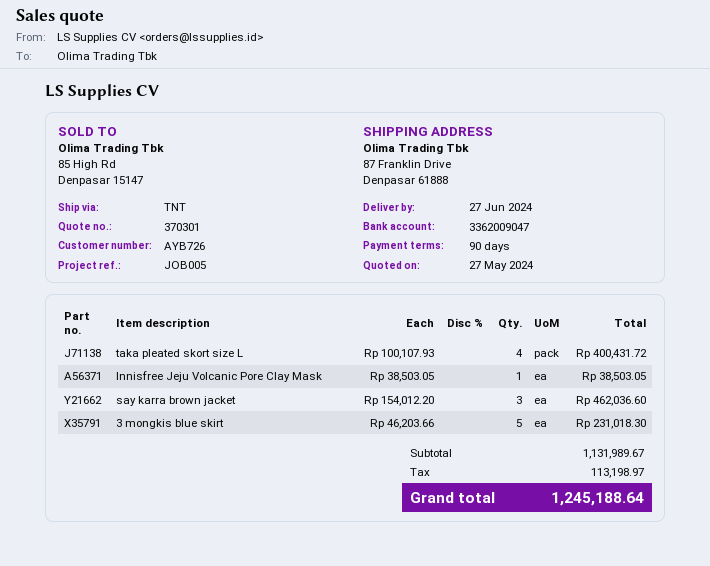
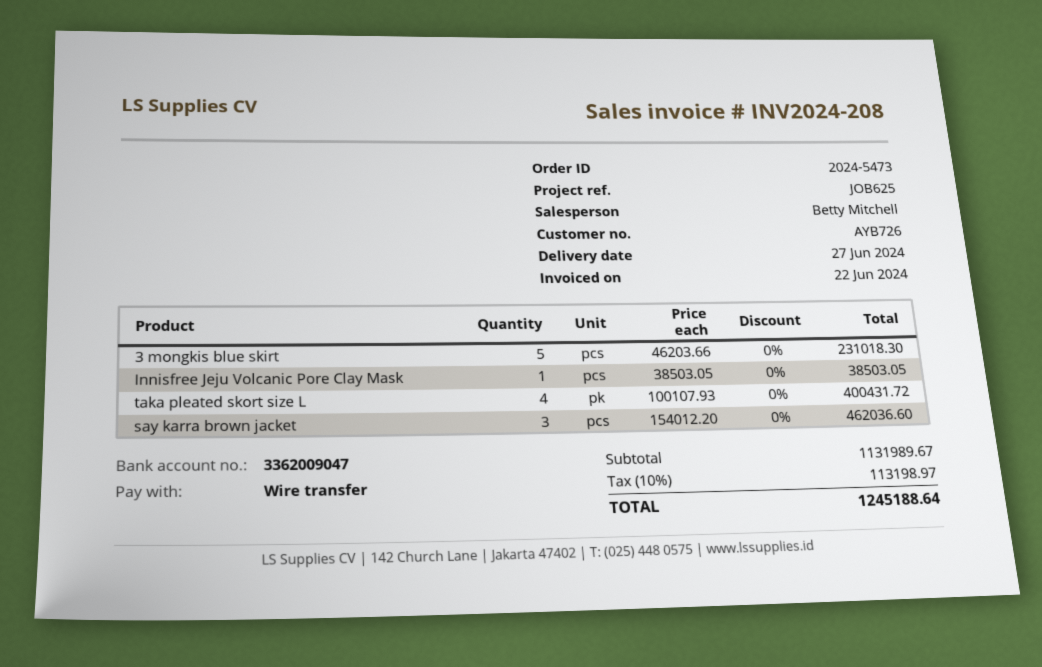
reference: JOB005 -> JOB625

